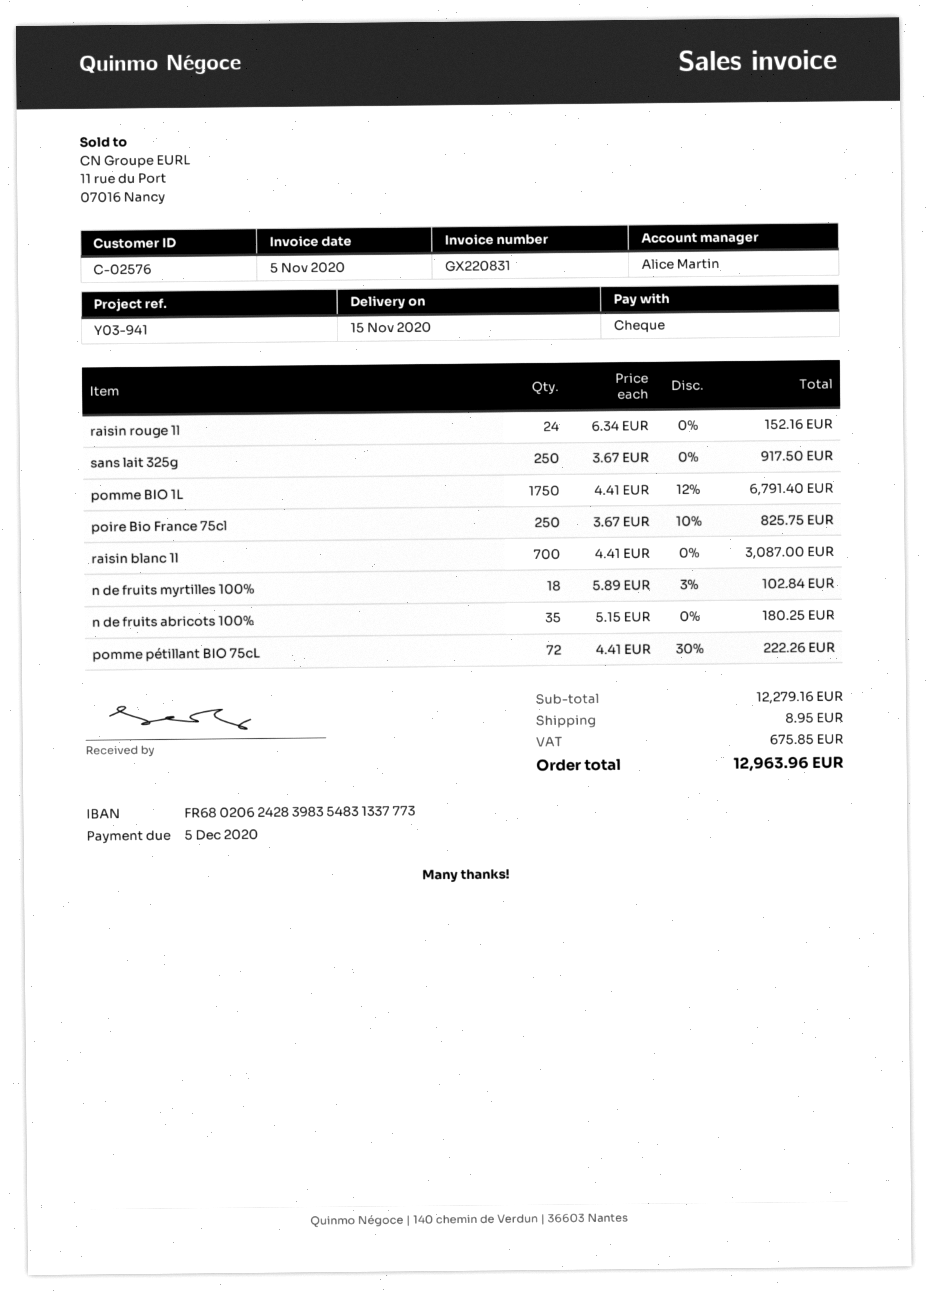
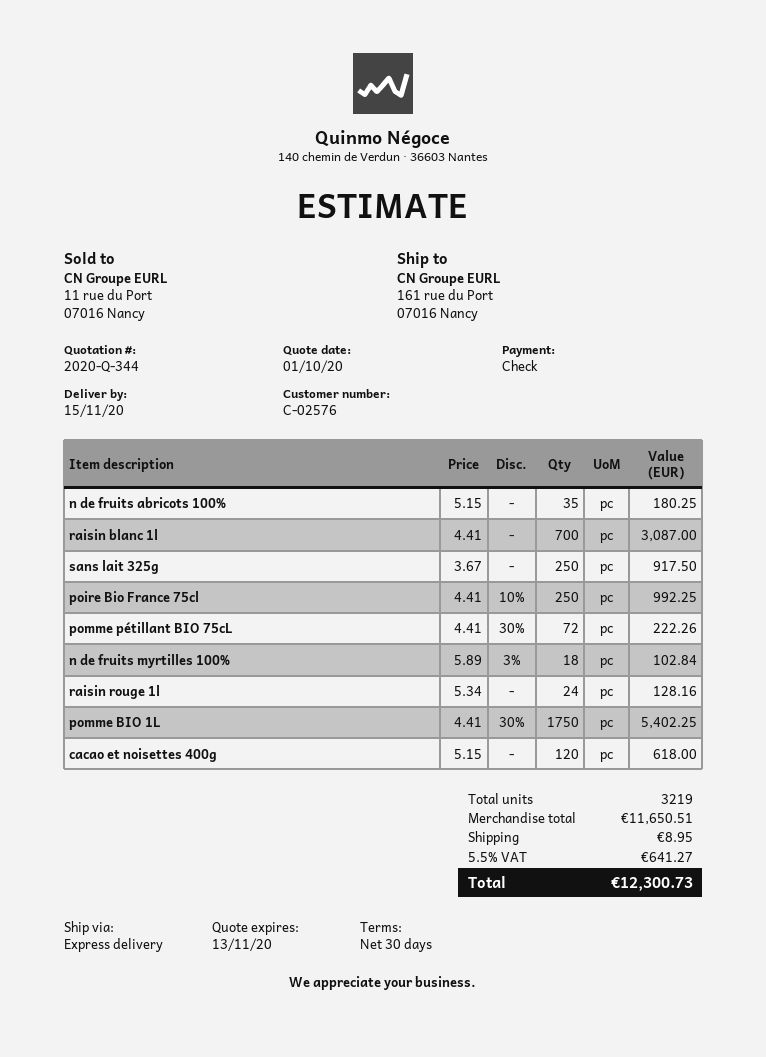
raisin rouge 1l: 24 x 6.34 = 152.16 -> 24 x 5.34 = 128.16
pomme BIO 1L: 1750 x 4.41 - 12% = 6791.40 -> 1750 x 4.41 - 30% = 5402.25
poire Bio France 75cl: 250 x 3.67 - 10% = 825.75 -> 250 x 4.41 - 10% = 992.25
cacao et noisettes 400g: none -> 120 x 5.15 = 618.00
subtotal: 12279.16 -> 11650.51
tax: 675.85 -> 641.27
total: 12963.96 -> 12300.73

